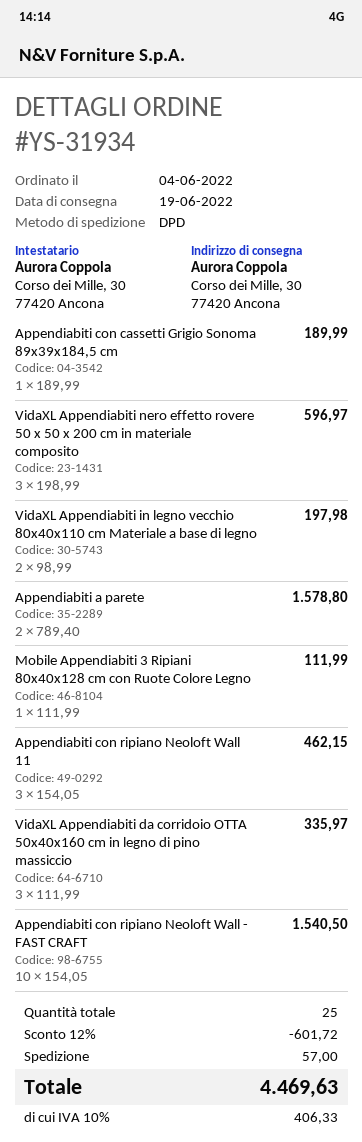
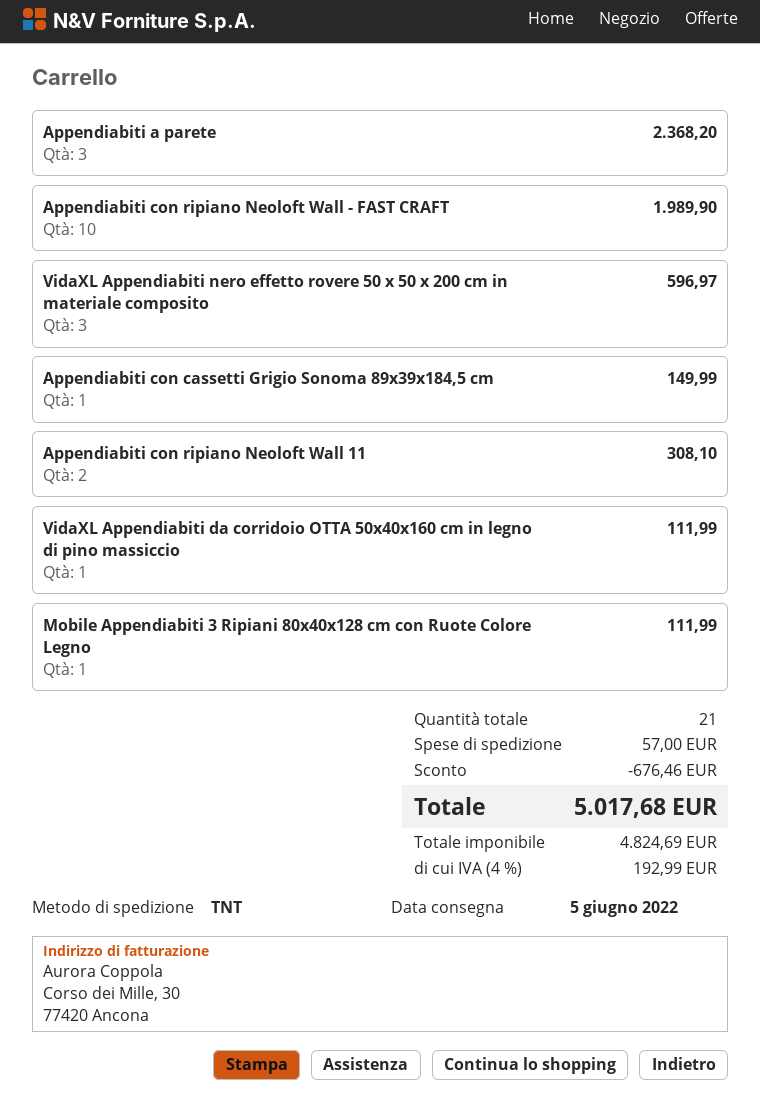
delivery date: 2022-06-19 -> 2022-06-05
shipping method: DPD -> TNT
Appendiabiti con cassetti Grigio Sonoma 89x39x184,5 cm: 1 for 189.99 -> 1 for 149.99
VidaXL Appendiabiti in legno vecchio 80x40x110 cm Materiale a base di legno: 2 for 197.98 -> none
Appendiabiti a parete: 2 for 1578.80 -> 3 for 2368.20
Appendiabiti con ripiano Neoloft Wall 11: 3 for 462.15 -> 2 for 308.10
VidaXL Appendiabiti da corridoio OTTA 50x40x160 cm in legno di pino massiccio: 3 for 335.97 -> 1 for 111.99
Appendiabiti con ripiano Neoloft Wall - FAST CRAFT: 10 for 1540.50 -> 10 for 1989.90
total quantity: 25 -> 21
discount: 601.72 -> 676.46
tax: 10% = 406.33 -> 4% = 192.99
total: 4469.63 -> 5017.68

